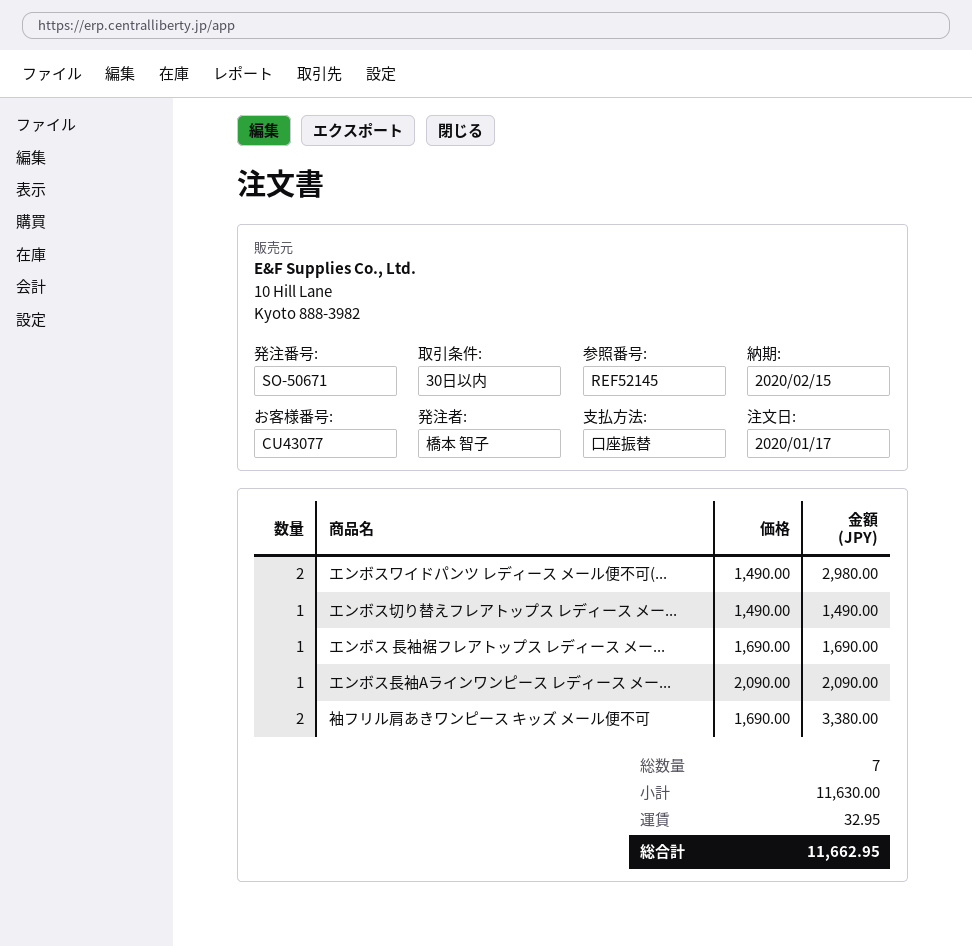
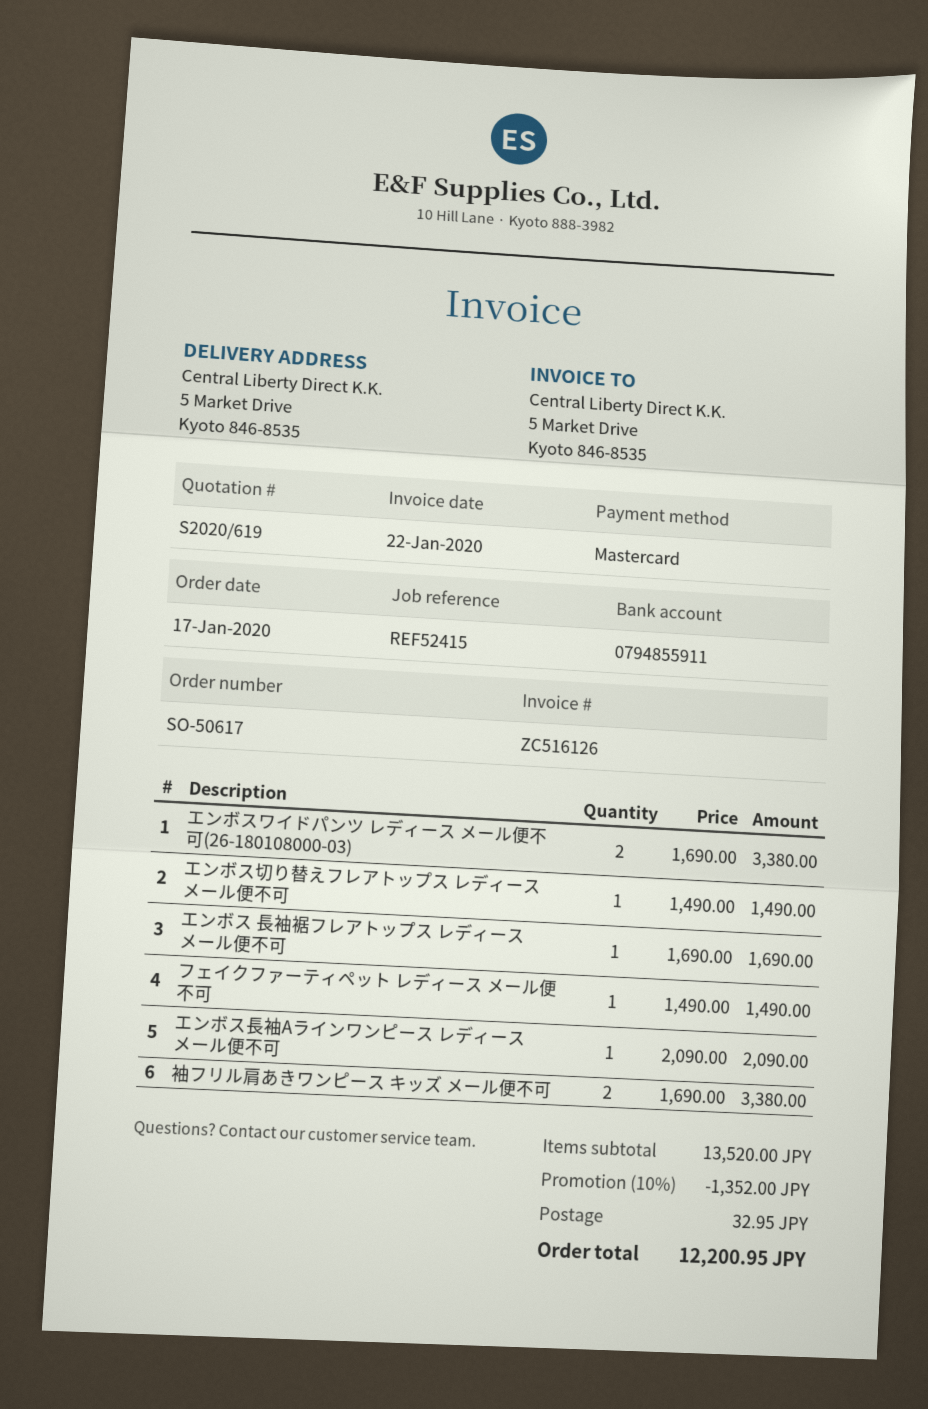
order number: SO-50671 -> SO-50617
reference: REF52145 -> REF52415
payment method: direct debit -> Mastercard
エンボスワイドパンツ レディース メール便不可(...: 2 x 1490.00 = 2980.00 -> 2 x 1690.00 = 3380.00
フェイクファーティペット レディース メール便不可: none -> 1 x 1490.00 = 1490.00
subtotal: 11630.00 -> 13520.00
discount: none -> 10% = 1352.00
total: 11662.95 -> 12200.95

